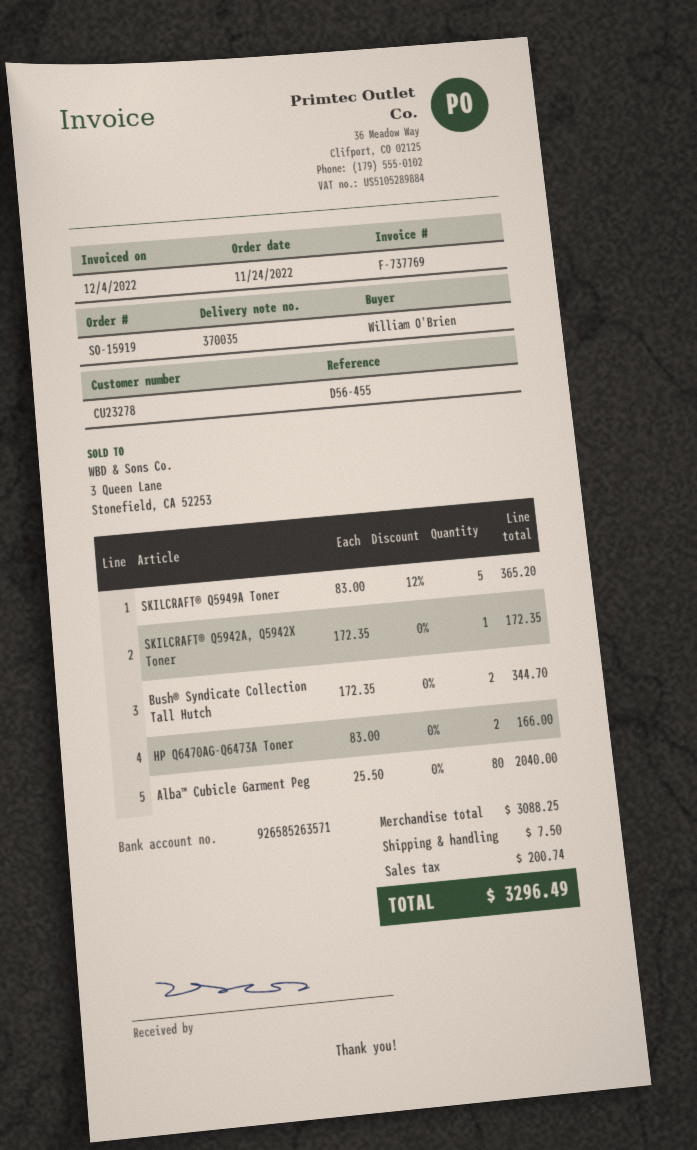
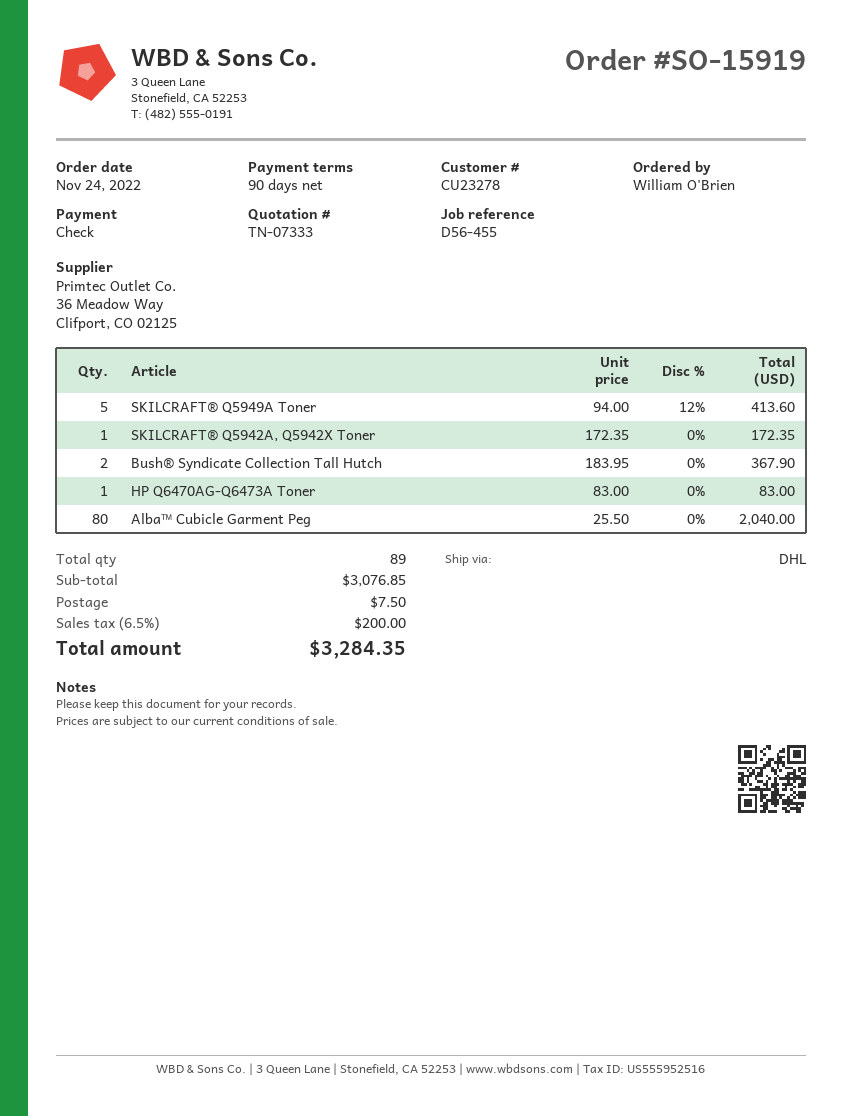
SKILCRAFT® Q5949A Toner: 5 x 83.00 - 12% = 365.20 -> 5 x 94.00 - 12% = 413.60
Bush® Syndicate Collection Tall Hutch: 2 x 172.35 = 344.70 -> 2 x 183.95 = 367.90
HP Q6470AG-Q6473A Toner: 2 x 83.00 = 166.00 -> 1 x 83.00 = 83.00
subtotal: 3088.25 -> 3076.85
tax: 200.74 -> 200.00
total: 3296.49 -> 3284.35

